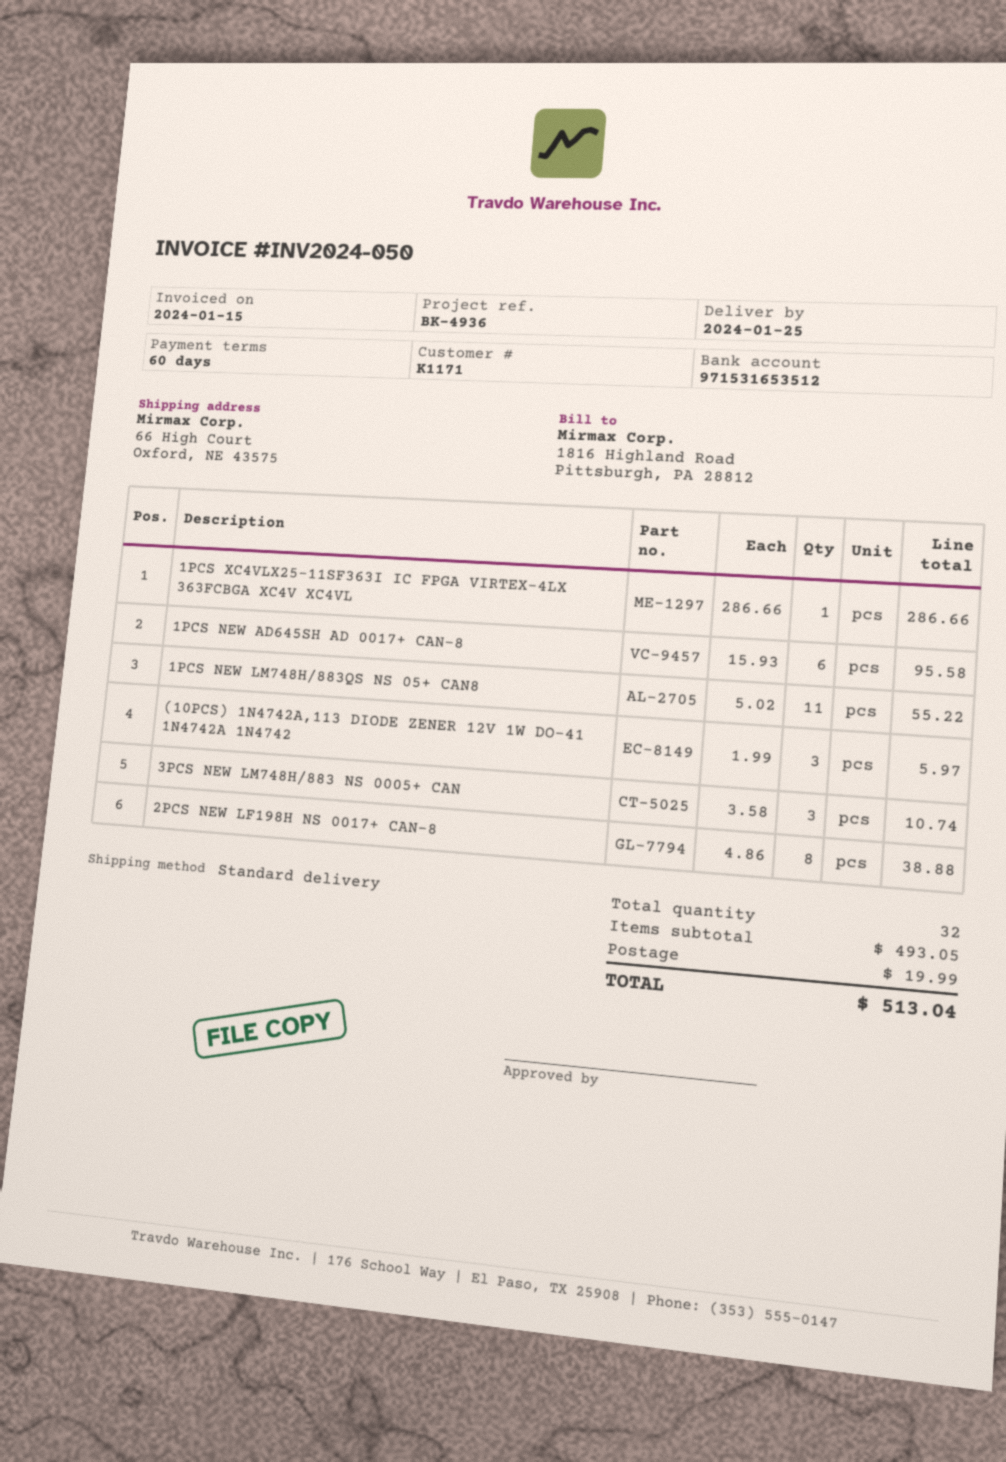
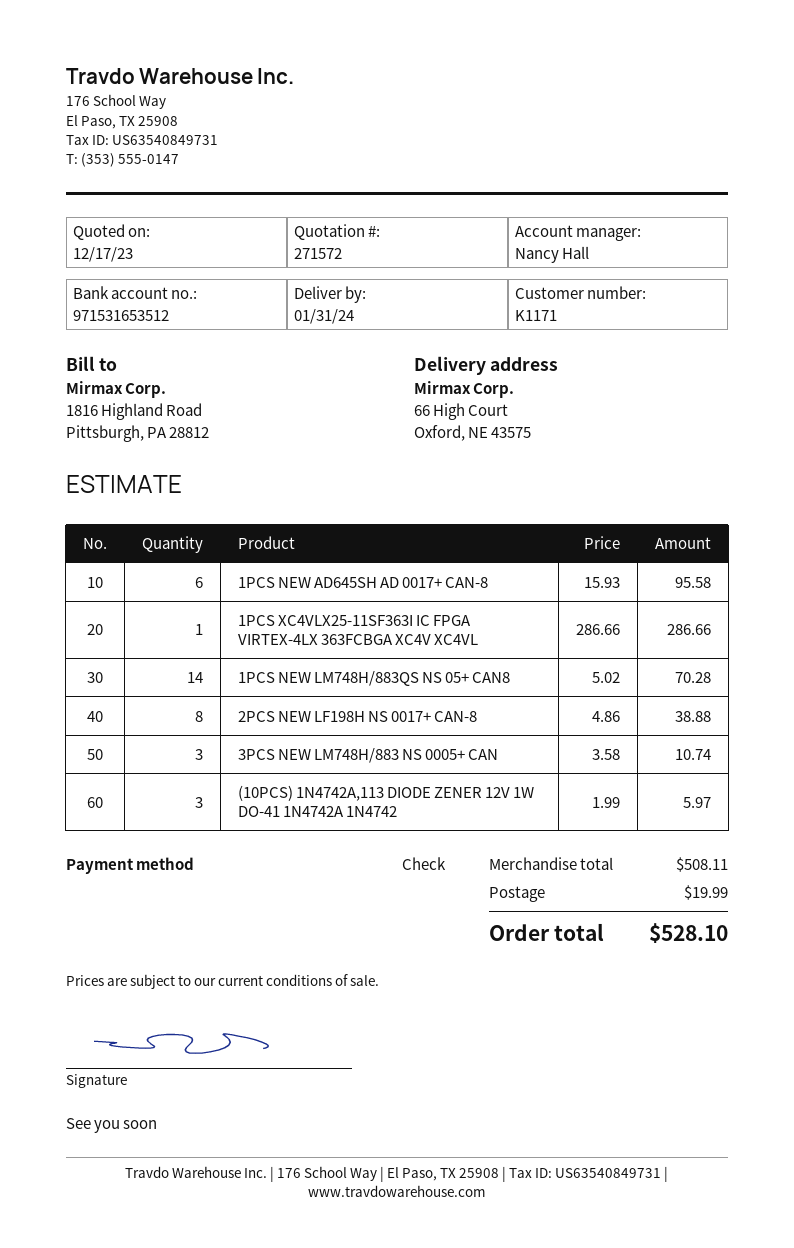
delivery date: 2024-01-25 -> 2024-01-31
1PCS NEW LM748H/883QS NS 05+ CAN8: 11 x 5.02 = 55.22 -> 14 x 5.02 = 70.28
subtotal: 493.05 -> 508.11
total: 513.04 -> 528.10

